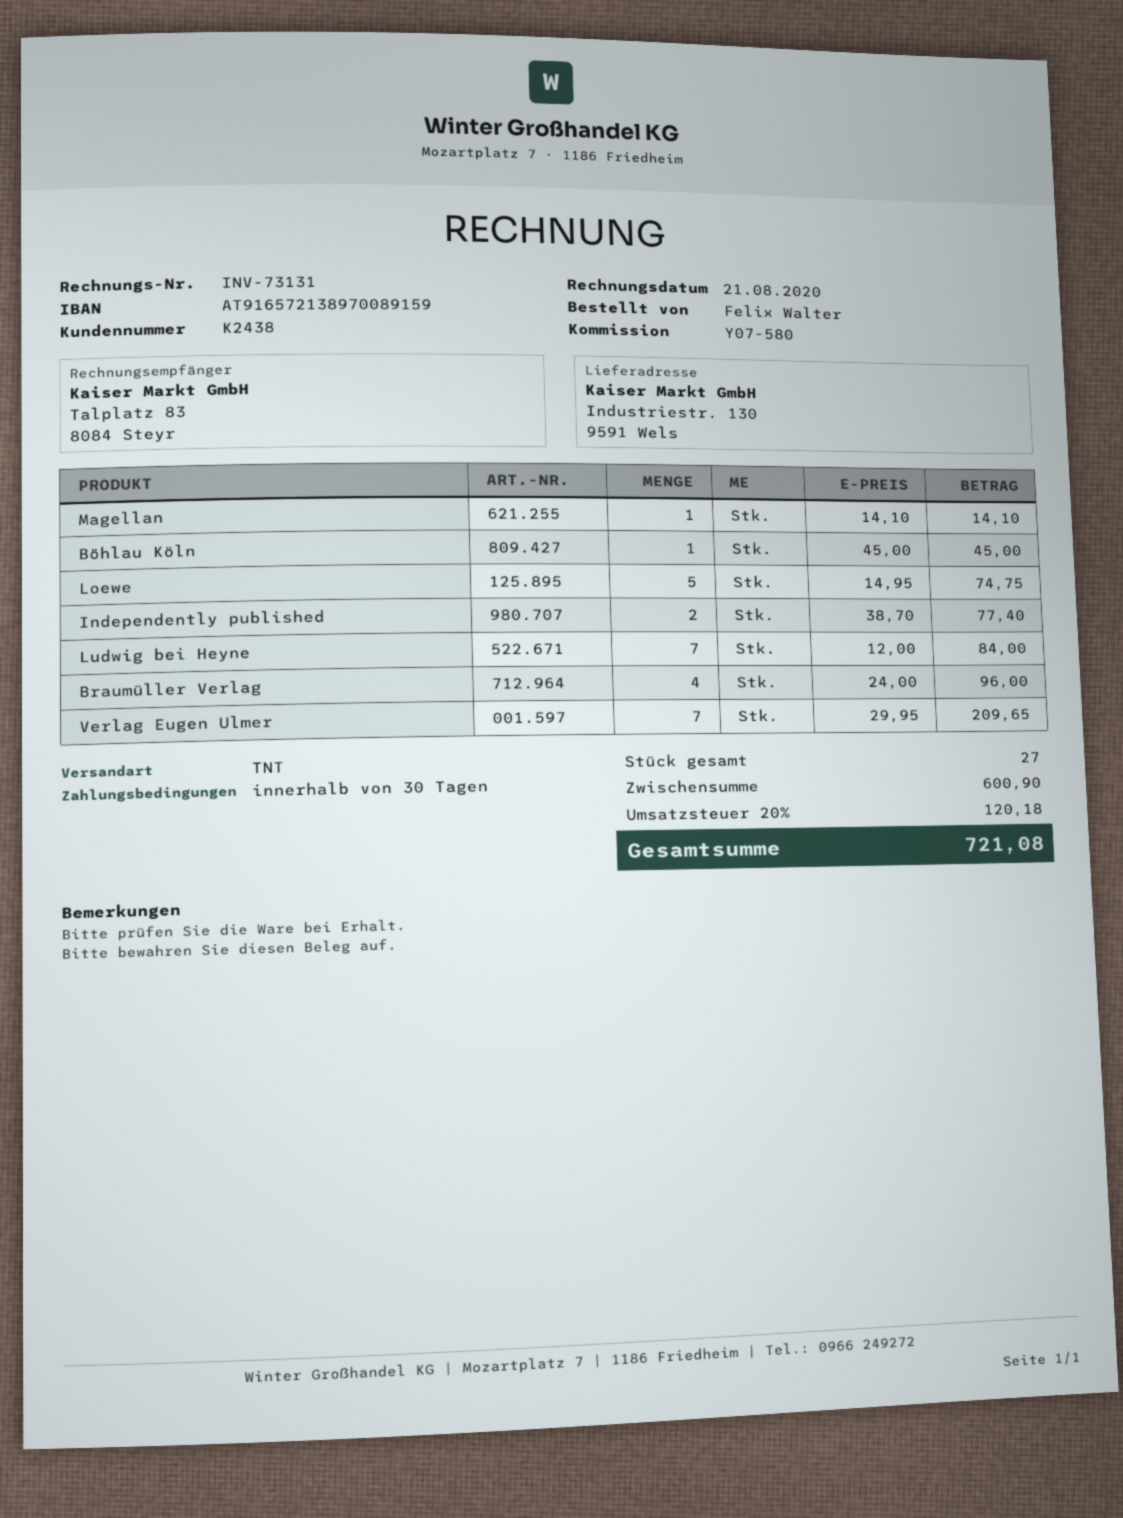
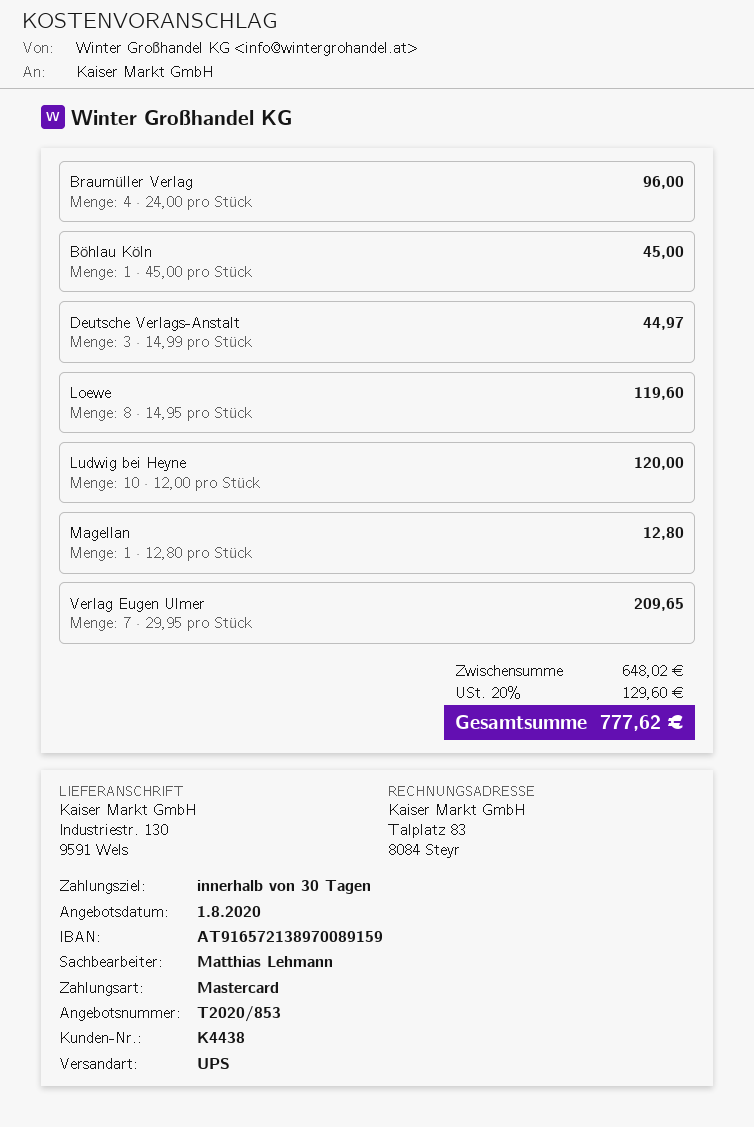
customer number: K2438 -> K4438
shipping method: TNT -> UPS
Magellan: 1 x 14.10 = 14.10 -> 1 x 12.80 = 12.80
Loewe: 5 x 14.95 = 74.75 -> 8 x 14.95 = 119.60
Independently published: 2 x 38.70 = 77.40 -> none
Ludwig bei Heyne: 7 x 12.00 = 84.00 -> 10 x 12.00 = 120.00
Deutsche Verlags-Anstalt: none -> 3 x 14.99 = 44.97
subtotal: 600.90 -> 648.02
tax: 20% = 120.18 -> 20% = 129.60
total: 721.08 -> 777.62

